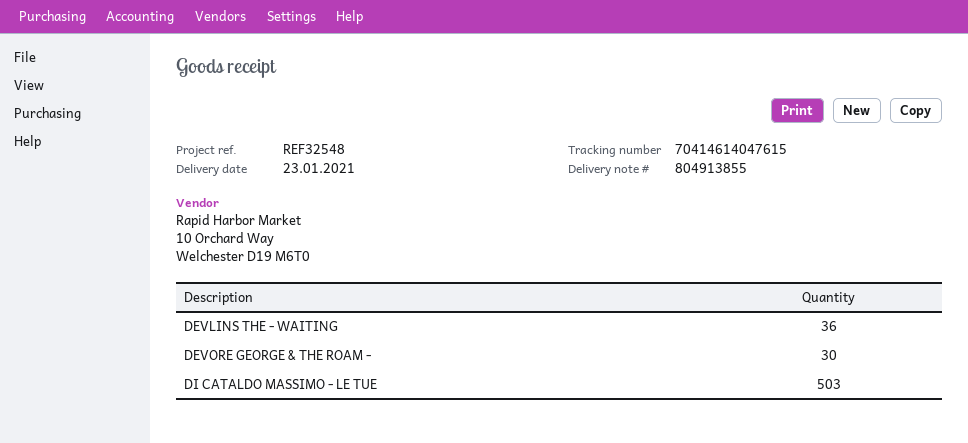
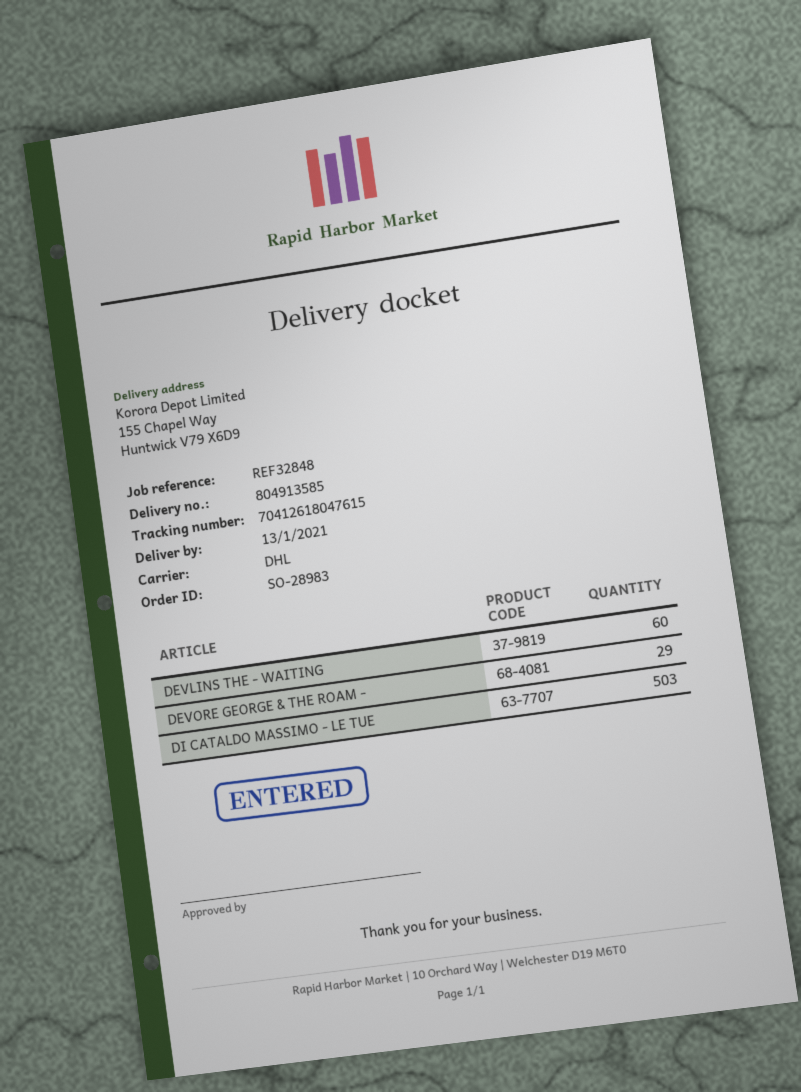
delivery note number: 804913855 -> 804913585
delivery date: 2021-01-23 -> 2021-01-13
reference: REF32548 -> REF32848
tracking number: 70414614047615 -> 70412618047615
DEVLINS THE - WAITING: 36 -> 60
DEVORE GEORGE & THE ROAM -: 30 -> 29

